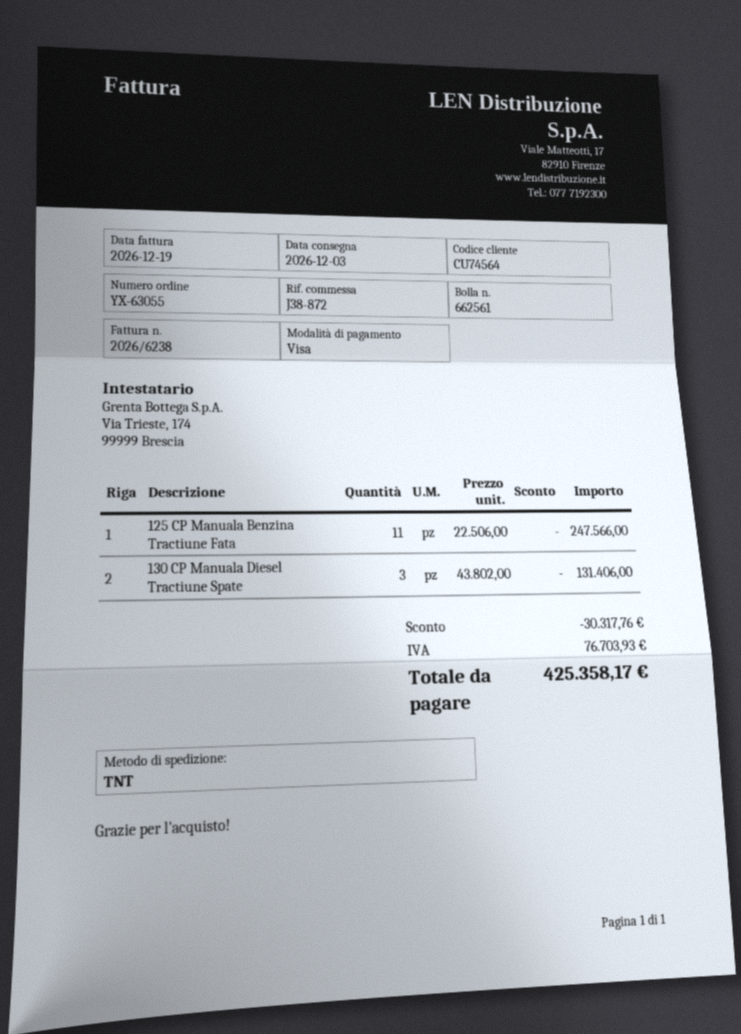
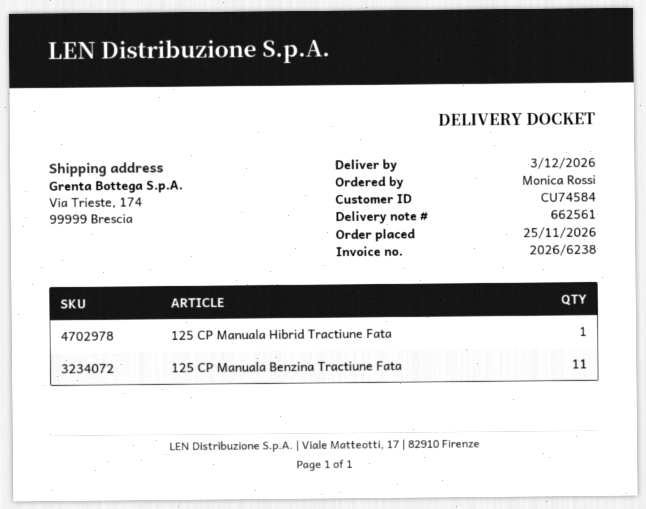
customer number: CU74564 -> CU74584
130 CP Manuala Diesel Tractiune Spate: 3 -> none
125 CP Manuala Hibrid Tractiune Fata: none -> 1

